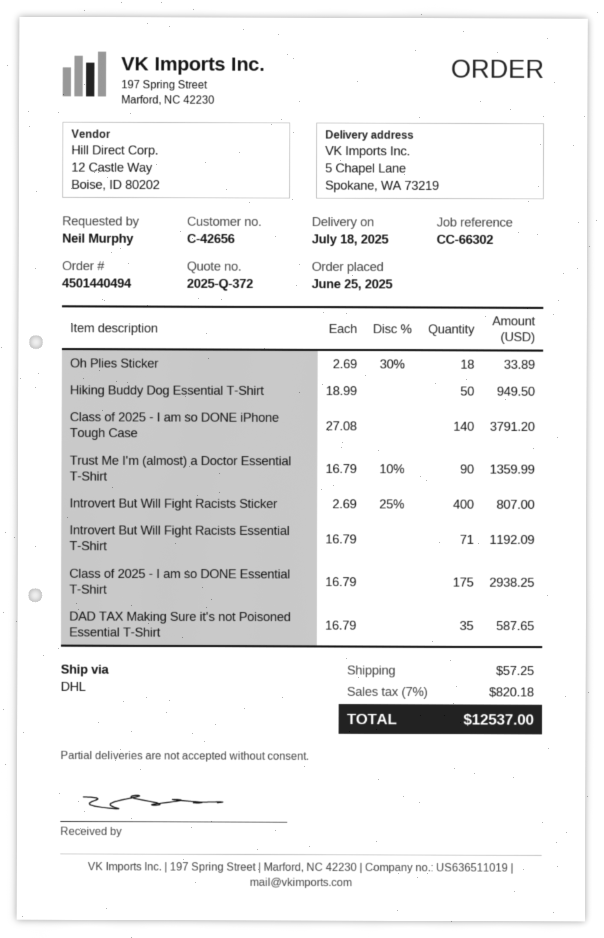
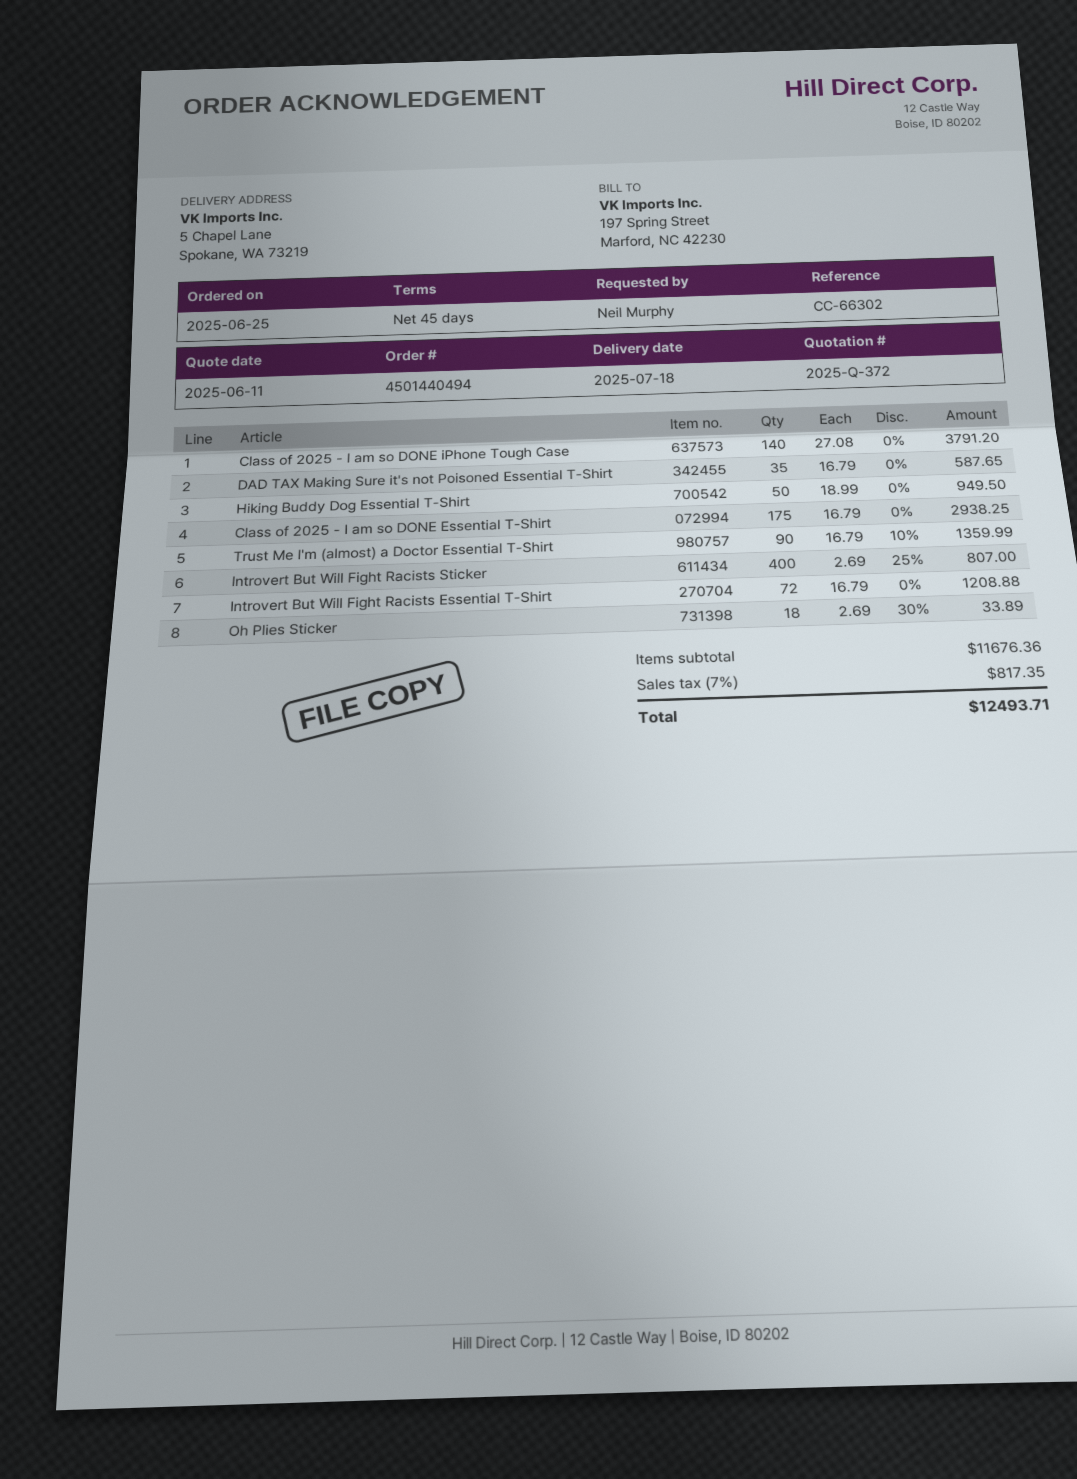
Introvert But Will Fight Racists Essential T-Shirt: 71 x 16.79 = 1192.09 -> 72 x 16.79 = 1208.88
shipping: 57.25 -> none
tax: 7% = 820.18 -> 7% = 817.35
total: 12537.00 -> 12493.71

